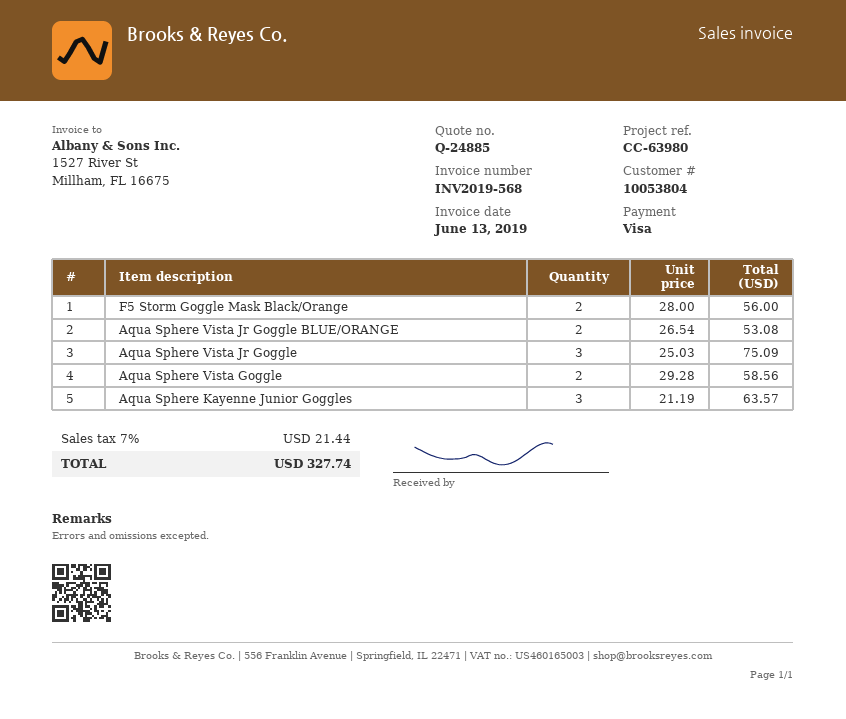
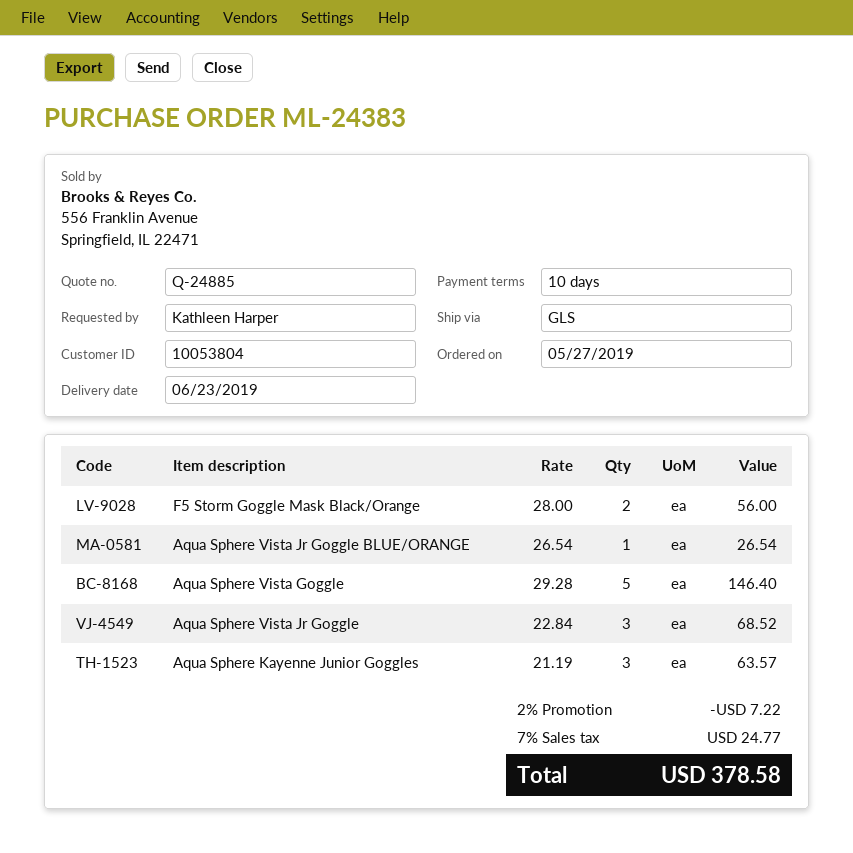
Aqua Sphere Vista Jr Goggle BLUE/ORANGE: 2 x 26.54 = 53.08 -> 1 x 26.54 = 26.54
Aqua Sphere Vista Jr Goggle: 3 x 25.03 = 75.09 -> 3 x 22.84 = 68.52
Aqua Sphere Vista Goggle: 2 x 29.28 = 58.56 -> 5 x 29.28 = 146.40
discount: none -> 2% = 7.22
tax: 7% = 21.44 -> 7% = 24.77
total: 327.74 -> 378.58

